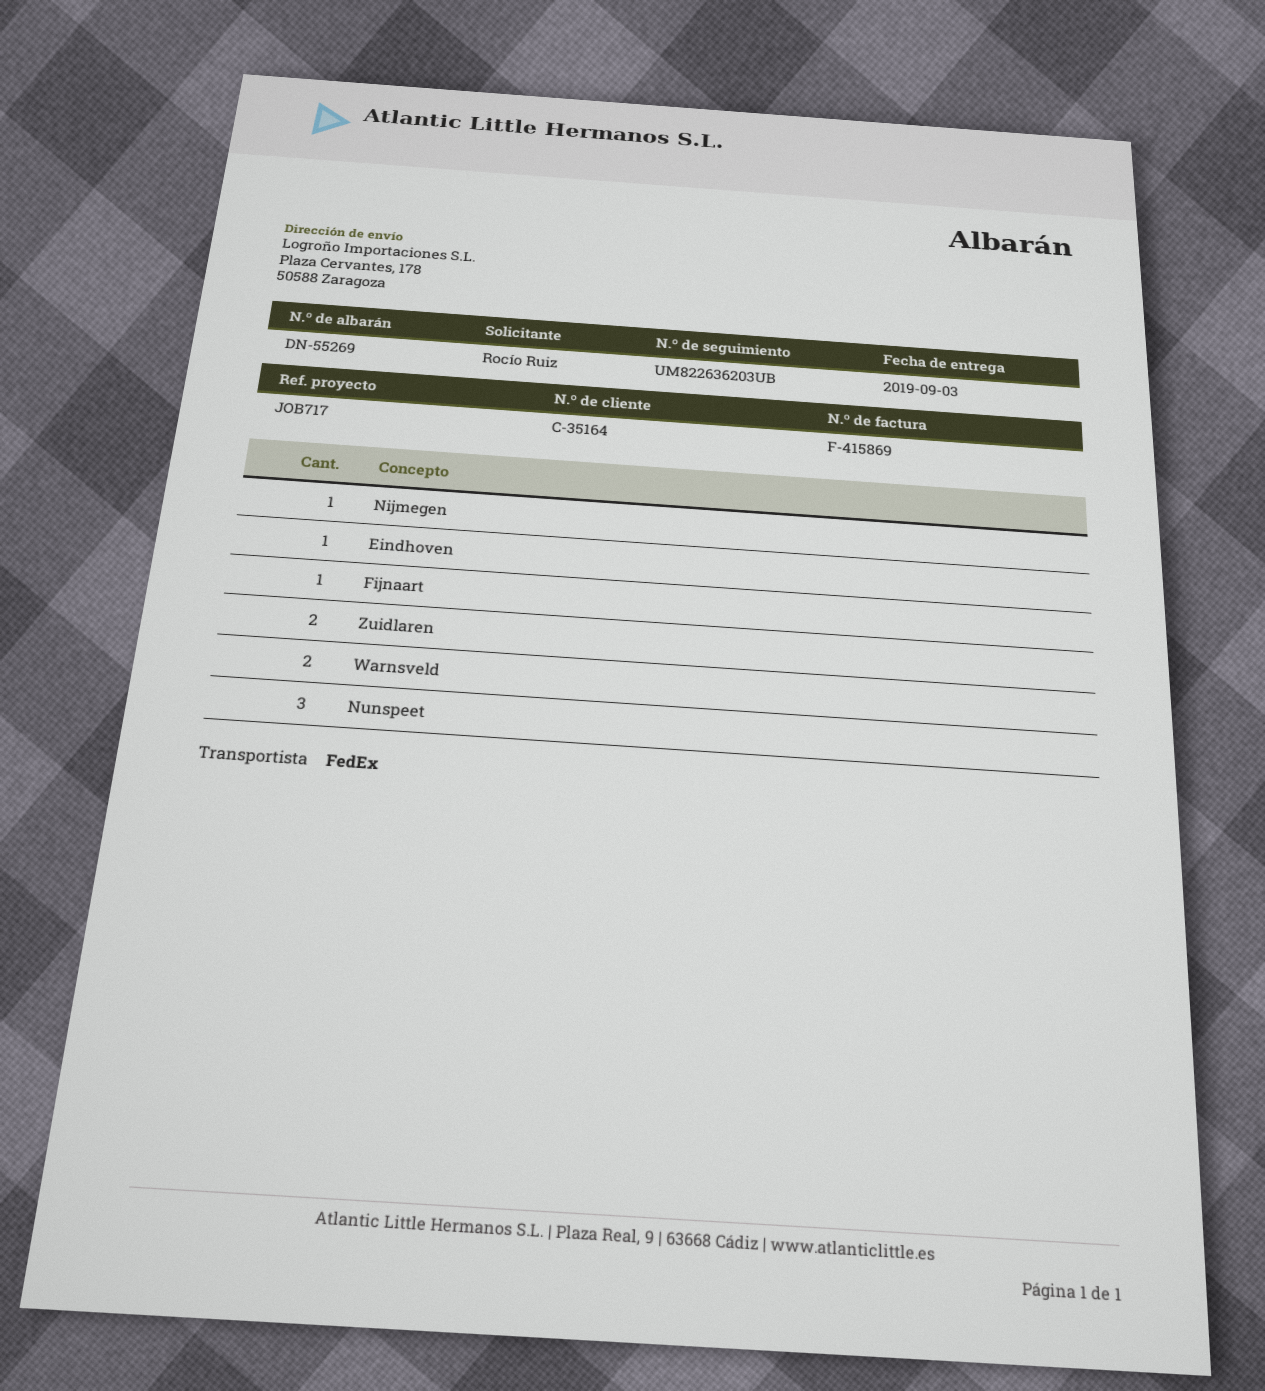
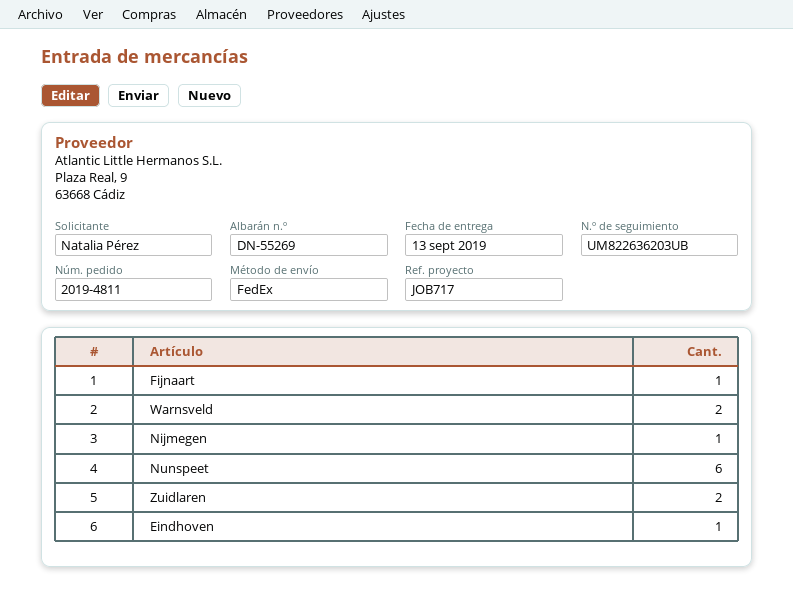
delivery date: 2019-09-03 -> 2019-09-13
ordered by: Rocío Ruiz -> Natalia Pérez
Nunspeet: 3 -> 6

